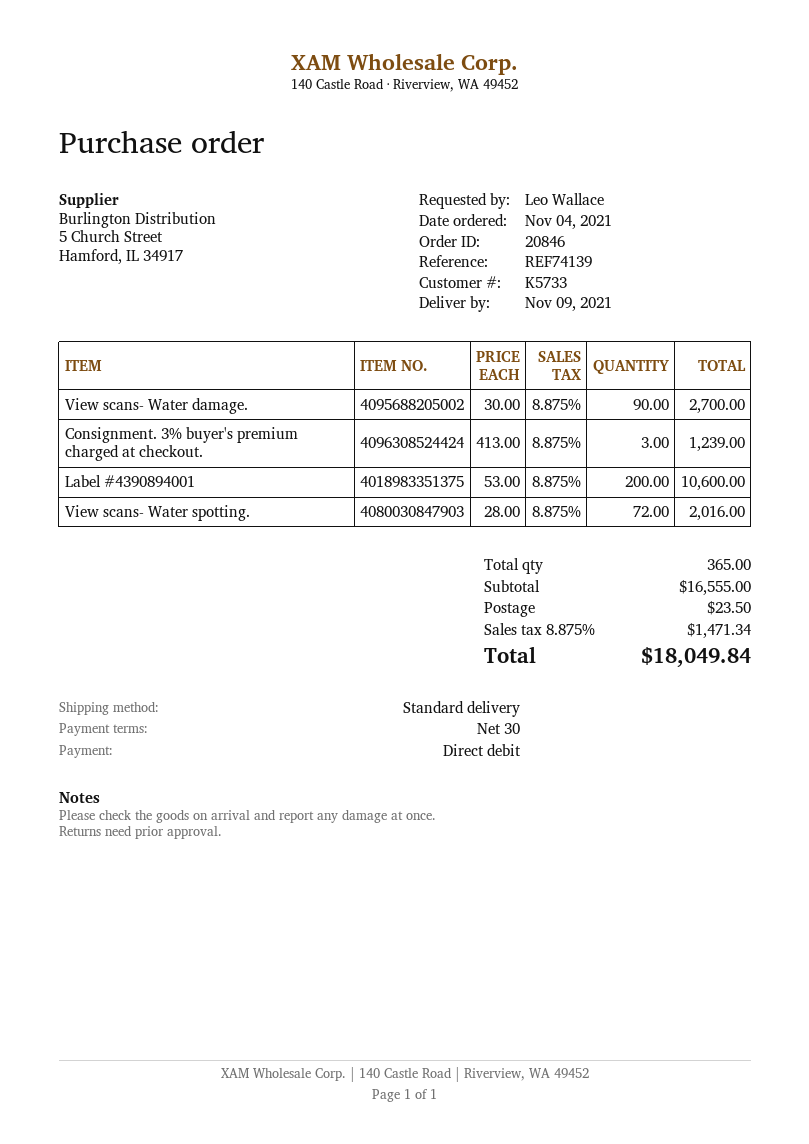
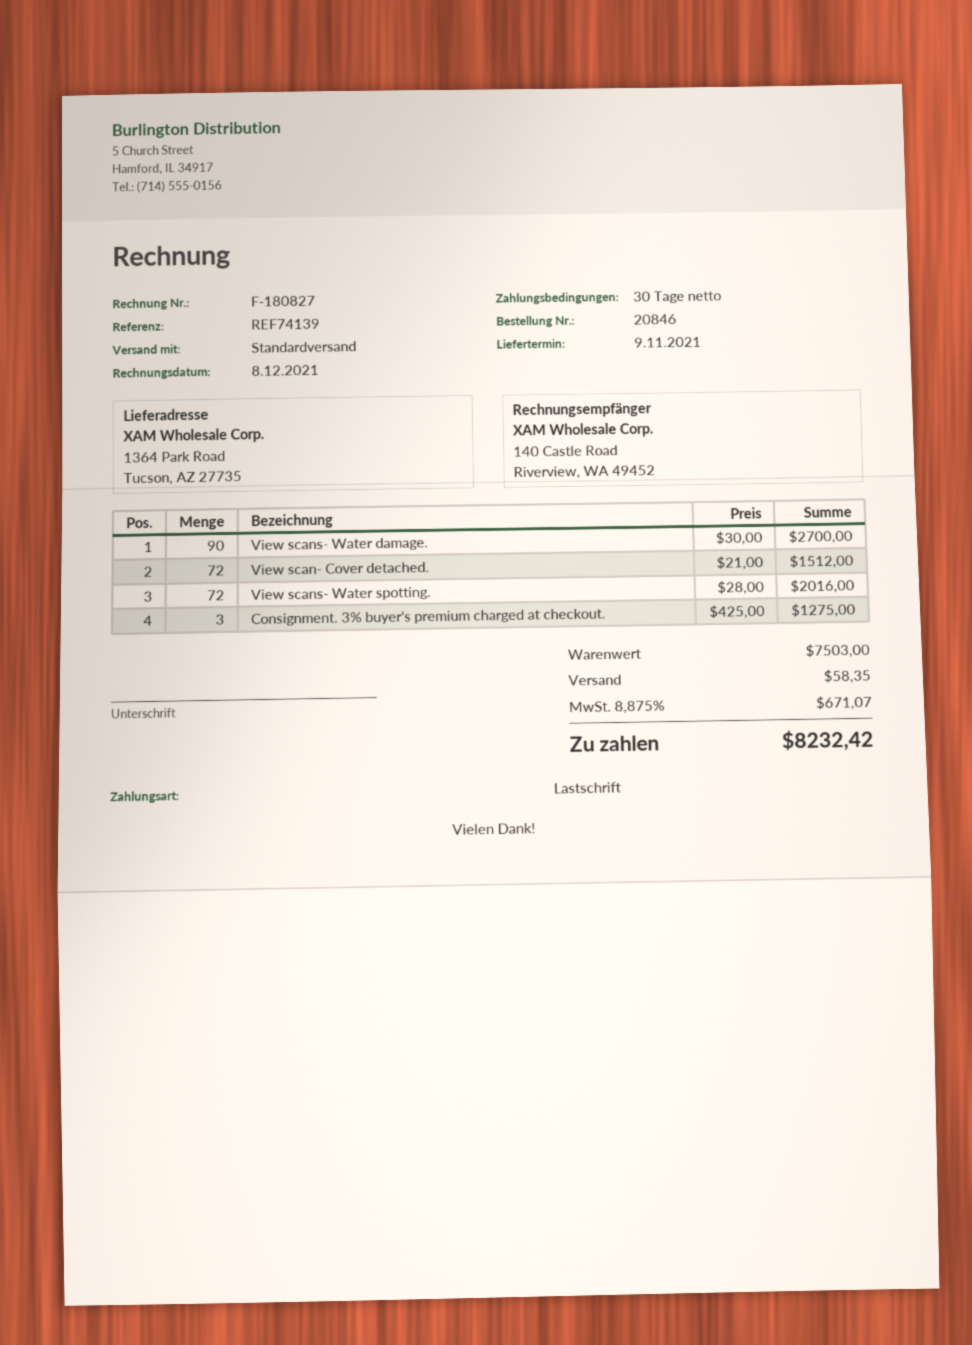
Consignment. 3% buyer's premium charged at checkout.: 3 x 413.00 = 1239.00 -> 3 x 425.00 = 1275.00
Label #4390894001: 200 x 53.00 = 10600.00 -> none
View scan- Cover detached.: none -> 72 x 21.00 = 1512.00
subtotal: 16555.00 -> 7503.00
shipping: 23.50 -> 58.35
tax: 8.875% = 1471.34 -> 8.875% = 671.07
total: 18049.84 -> 8232.42

